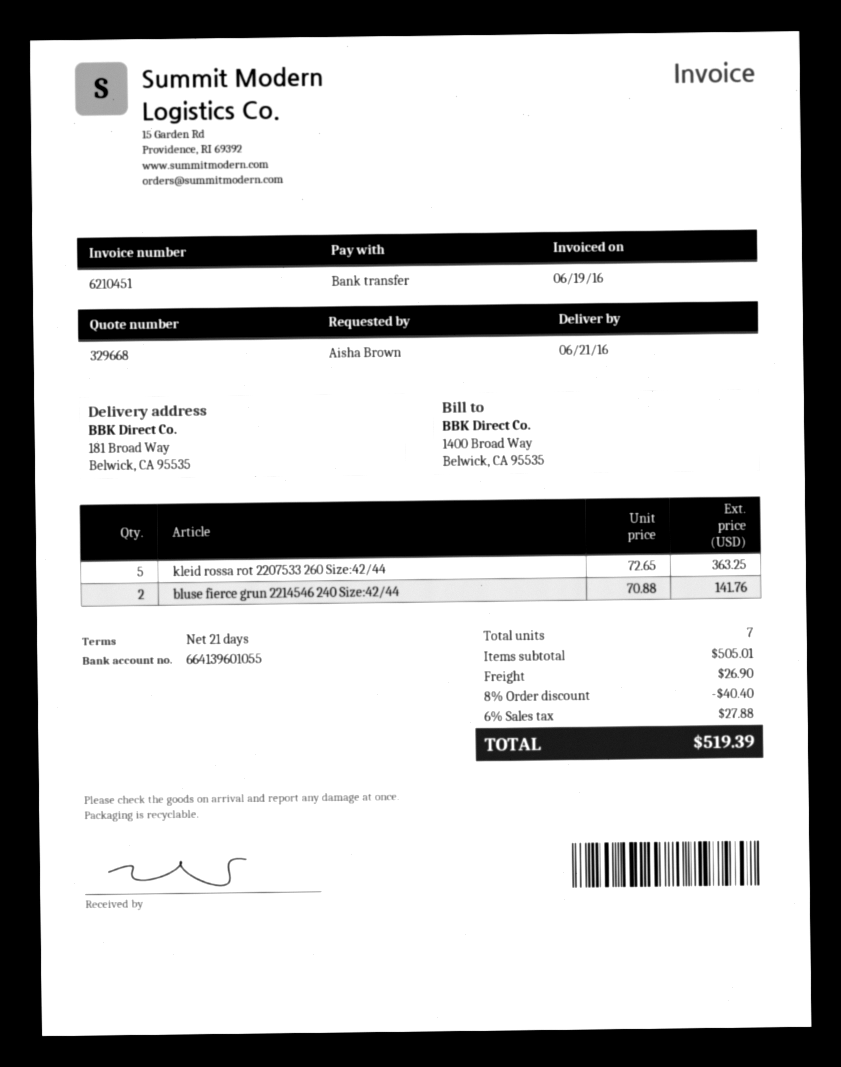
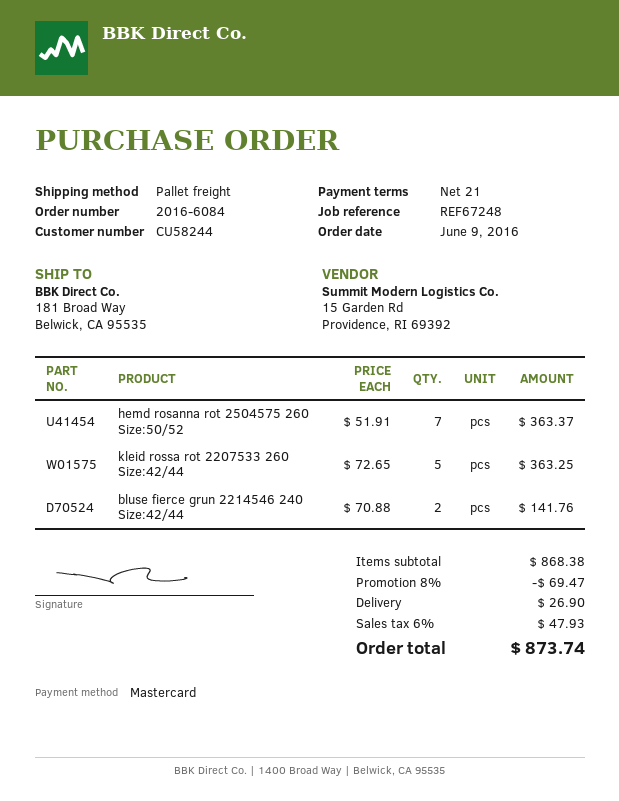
payment method: bank transfer -> Mastercard
hemd rosanna rot 2504575 260 Size:50/52: none -> 7 x 51.91 = 363.37
subtotal: 505.01 -> 868.38
discount: 8% = 40.40 -> 8% = 69.47
tax: 6% = 27.88 -> 6% = 47.93
total: 519.39 -> 873.74

